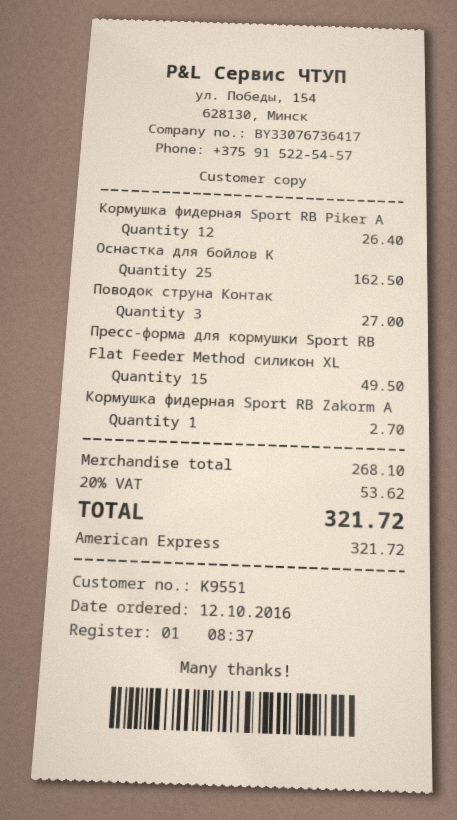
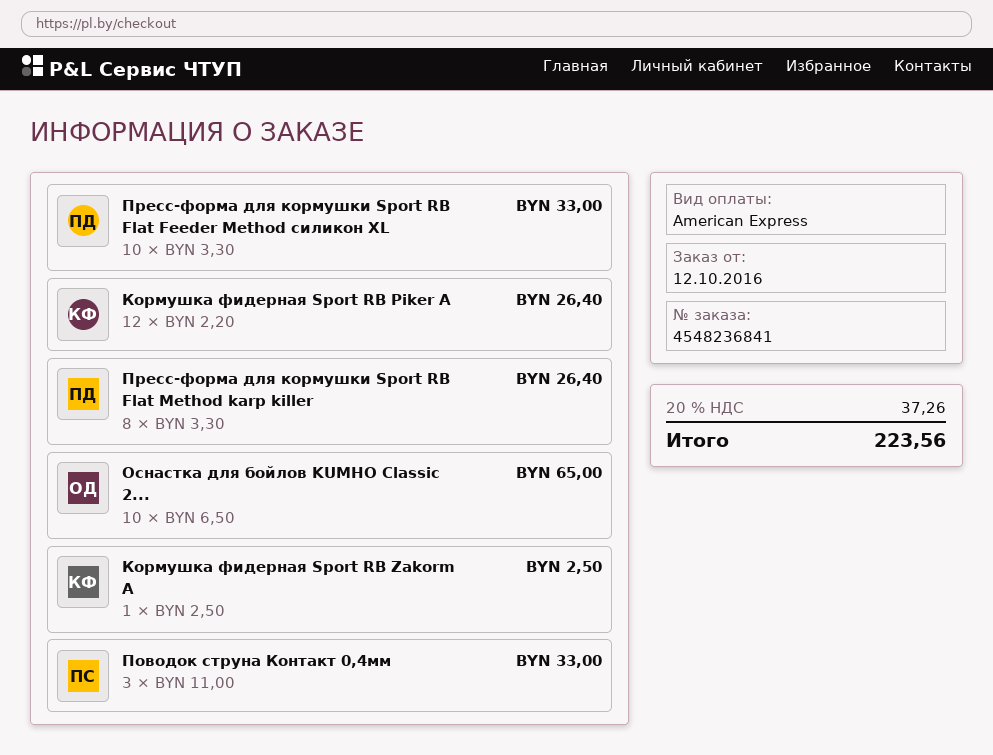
Оснастка для бойлов K: 25 for 162.50 -> 10 for 65.00
Поводок струна Контак: 3 for 27.00 -> 3 for 33.00
Пресс-форма для кормушки Sport RB Flat Feeder Method силикон XL: 15 for 49.50 -> 10 for 33.00
Кормушка фидерная Sport RB Zakorm A: 1 for 2.70 -> 1 for 2.50
Пресс-форма для кормушки Sport RB Flat Method karp killer: none -> 8 for 26.40
tax: 20% = 53.62 -> 20% = 37.26
total: 321.72 -> 223.56

